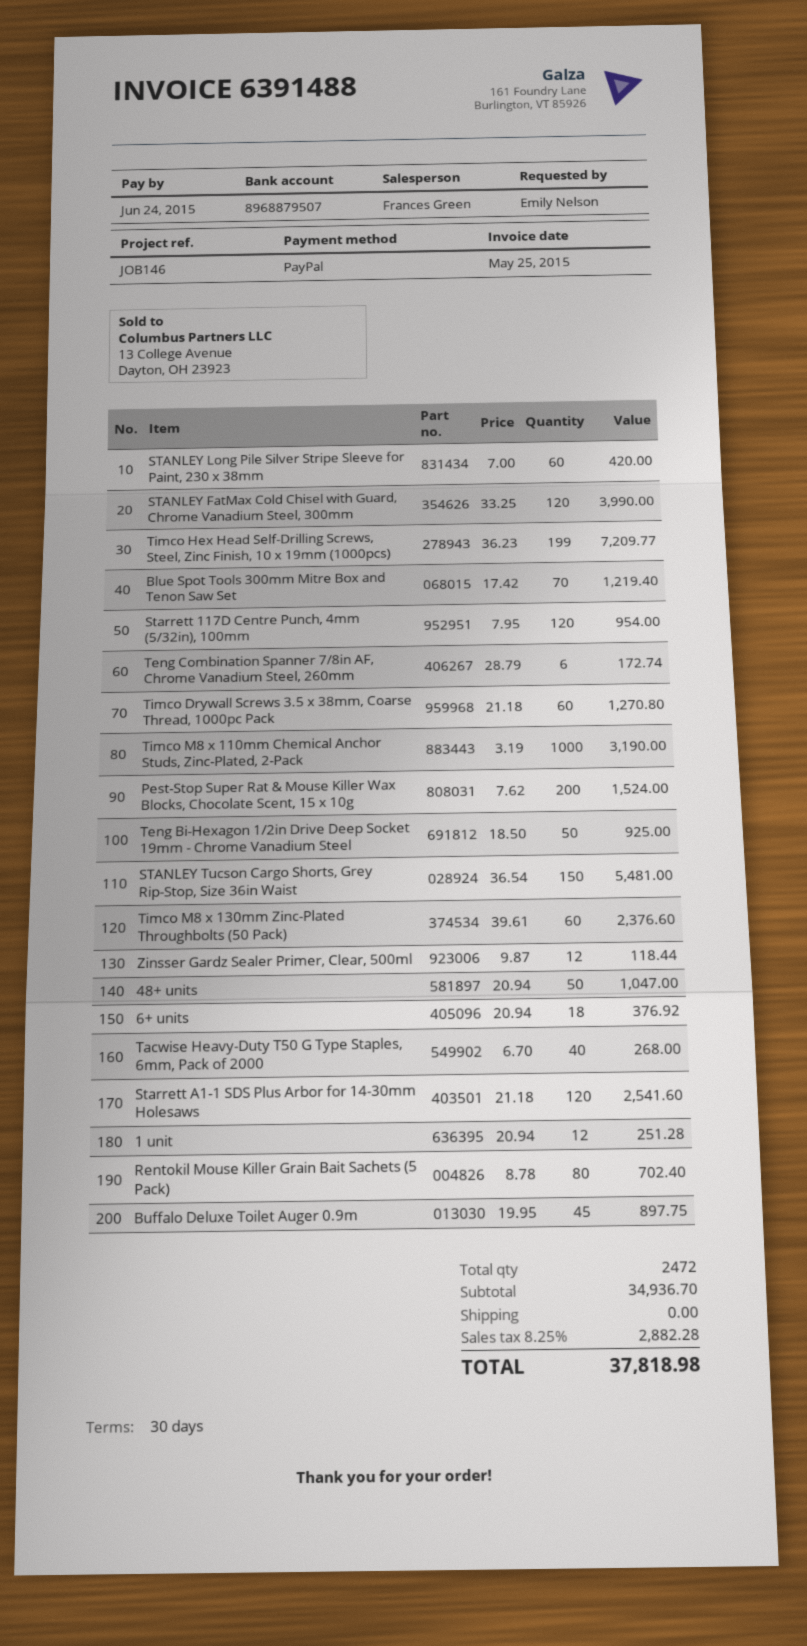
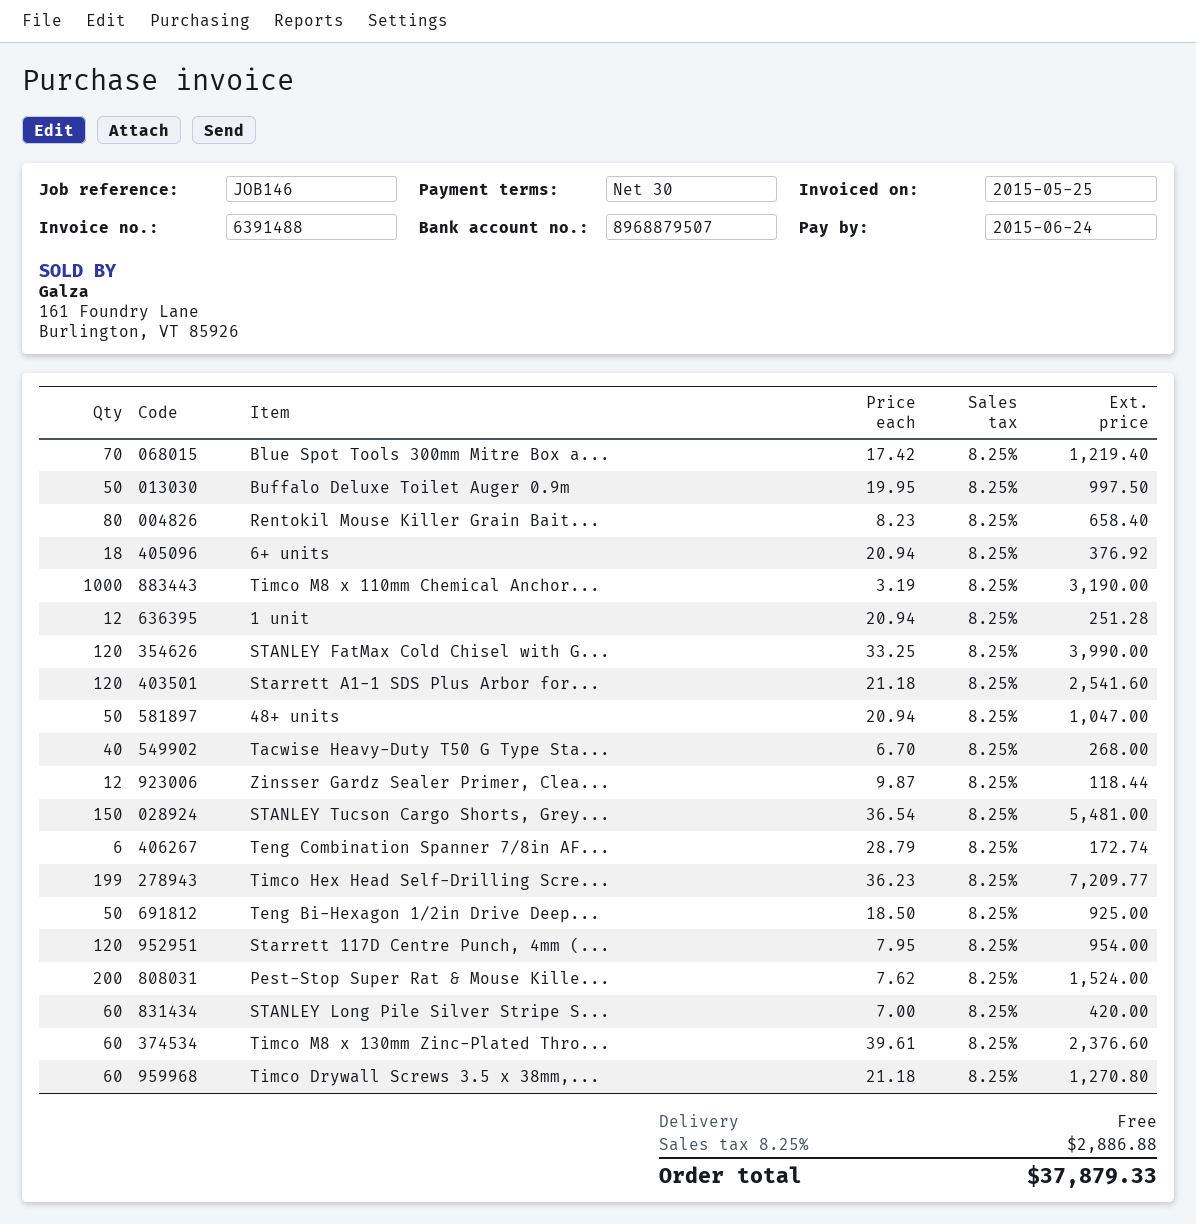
Rentokil Mouse Killer Grain Bait Sachets (5 Pack): 80 x 8.78 = 702.40 -> 80 x 8.23 = 658.40
Buffalo Deluxe Toilet Auger 0.9m: 45 x 19.95 = 897.75 -> 50 x 19.95 = 997.50
tax: 8.25% = 2882.28 -> 8.25% = 2886.88
total: 37818.98 -> 37879.33

